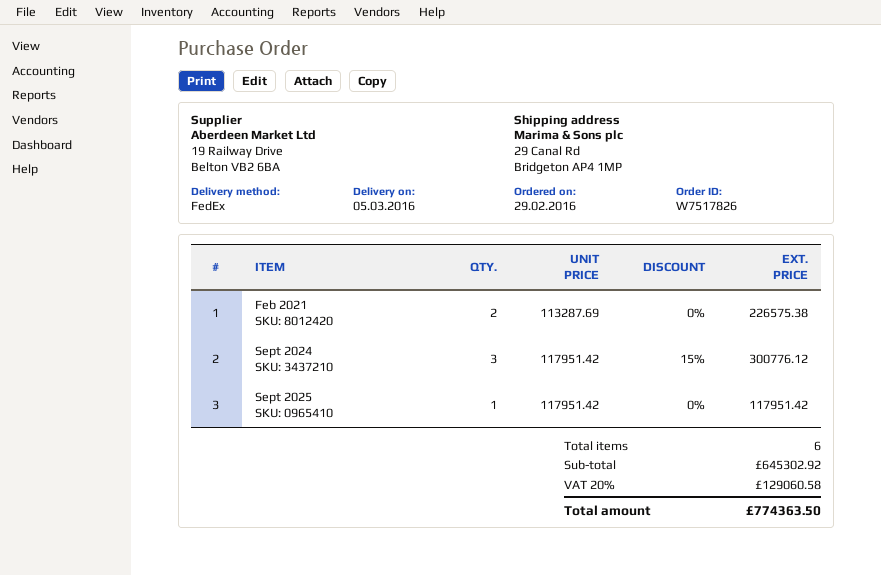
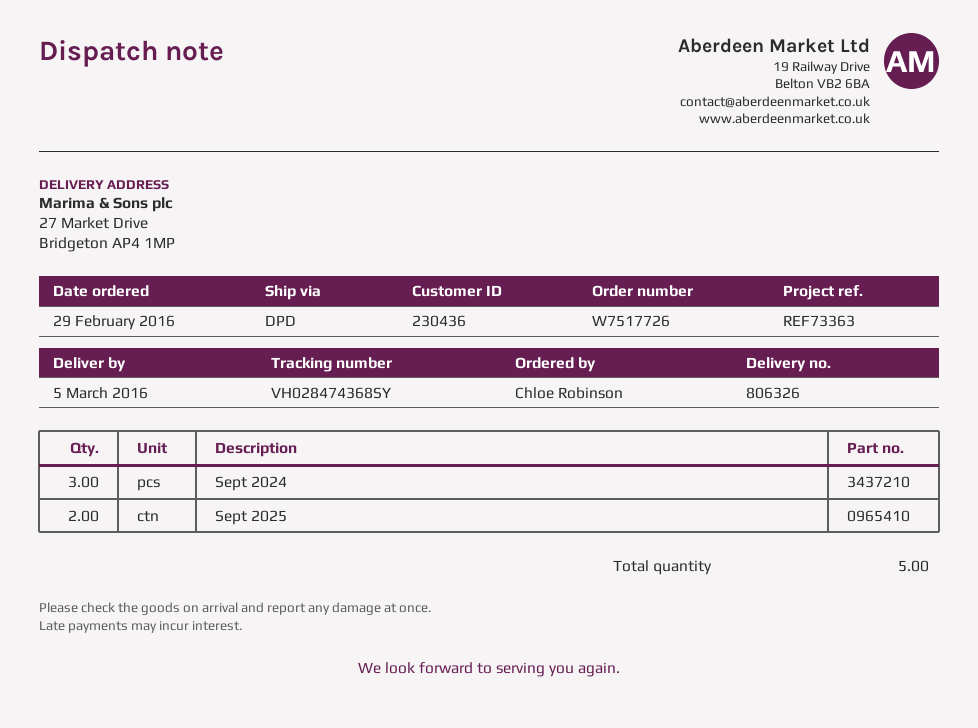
order number: W7517826 -> W7517726
shipping method: FedEx -> DPD
ship to: 29 Canal Rd, Bridgeton AP4 1MP -> 27 Market Drive, Bridgeton AP4 1MP
Feb 2021: 2 -> none
Sept 2025: 1 -> 2
total quantity: 6 -> 5

